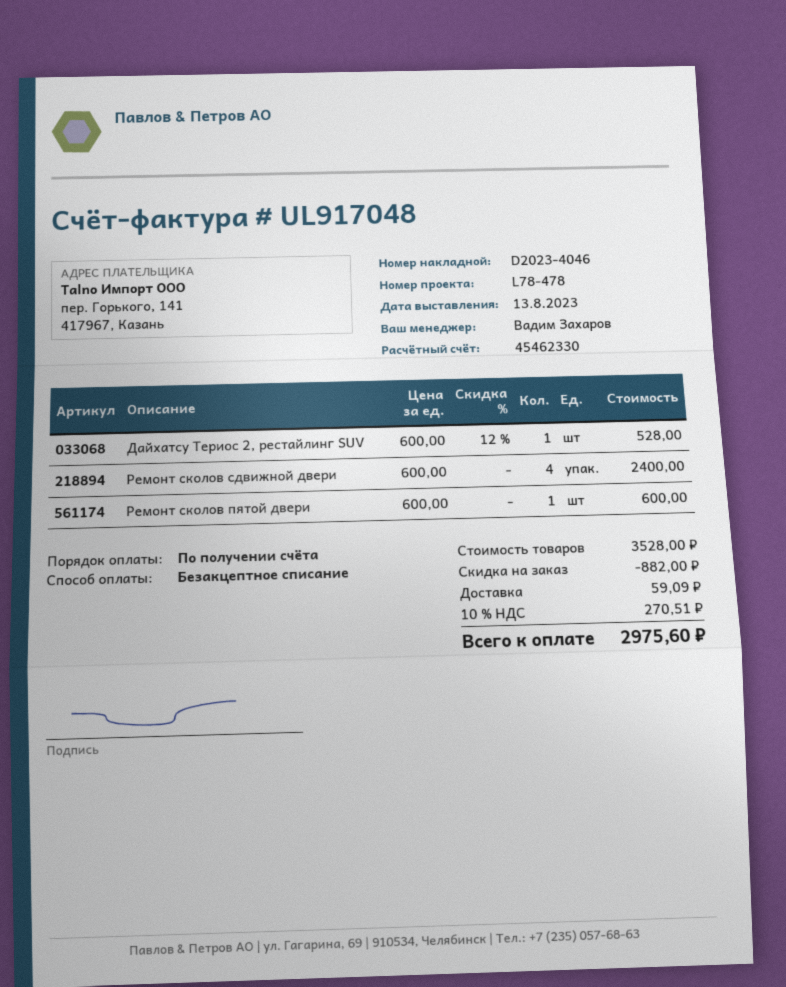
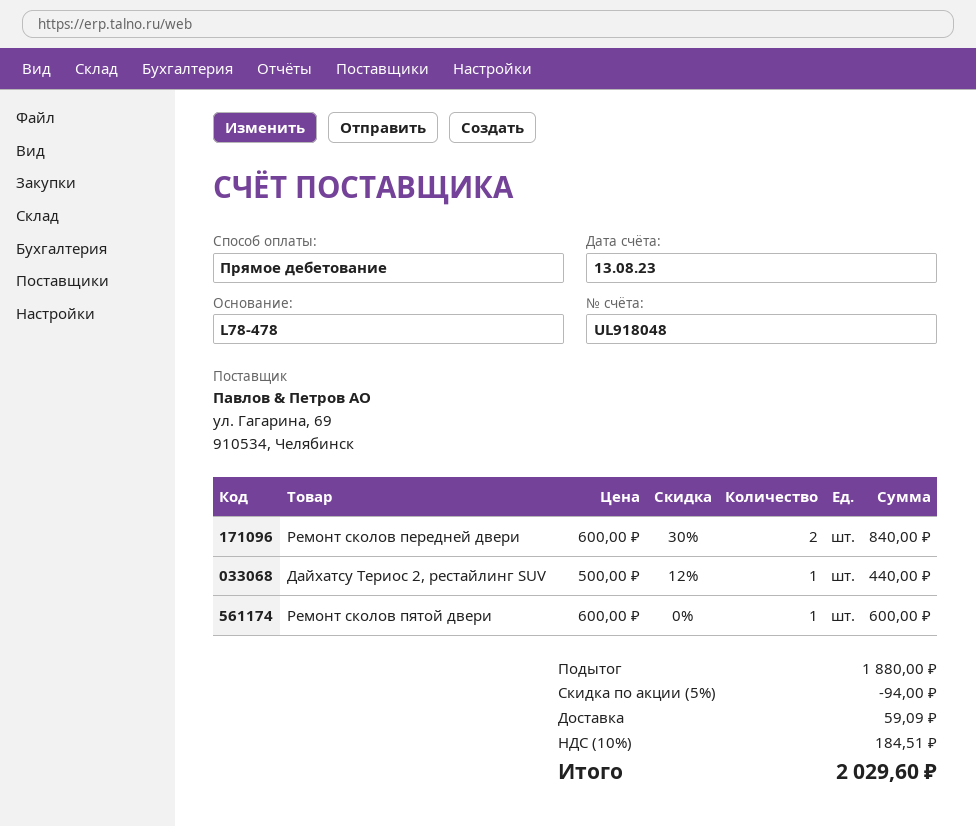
invoice number: UL917048 -> UL918048
Дайхатсу Териос 2, рестайлинг SUV: 1 x 600.00 - 12% = 528.00 -> 1 x 500.00 - 12% = 440.00
Ремонт сколов сдвижной двери: 4 x 600.00 = 2400.00 -> none
Ремонт сколов передней двери: none -> 2 x 600.00 - 30% = 840.00
subtotal: 3528.00 -> 1880.00
discount: 882.00 -> 94.00
tax: 10% = 270.51 -> 10% = 184.51
total: 2975.60 -> 2029.60

